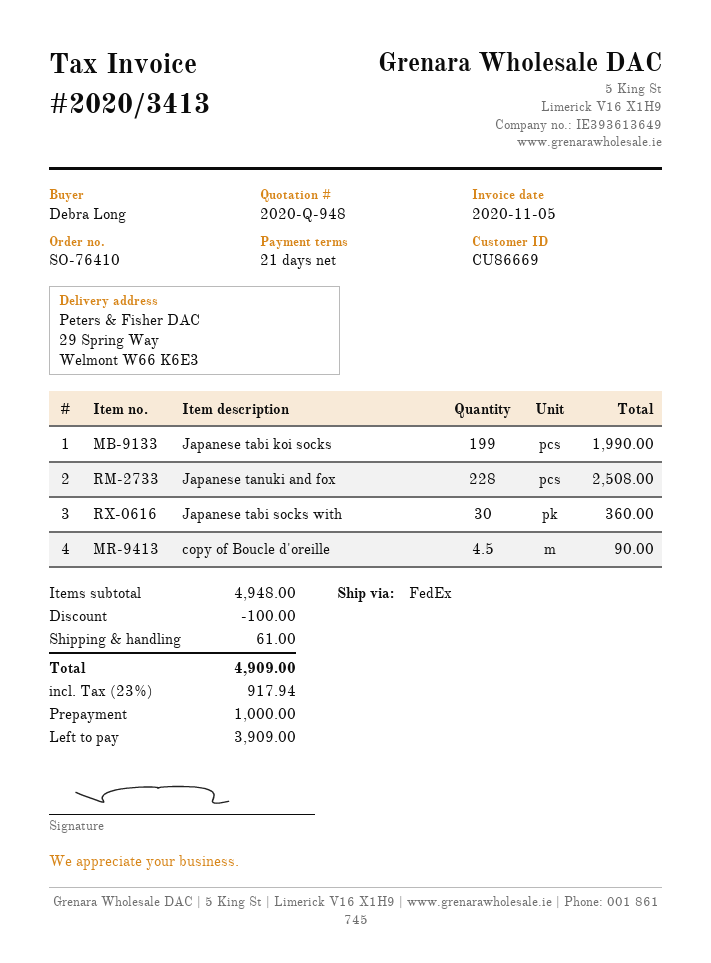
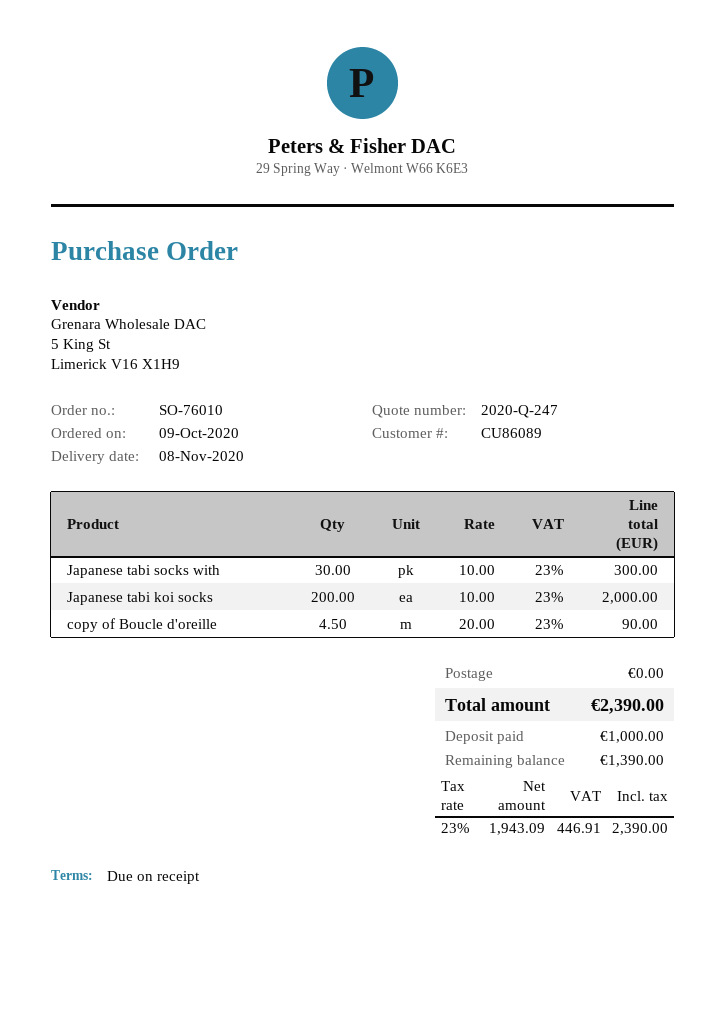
quote number: 2020-Q-948 -> 2020-Q-247
order number: SO-76410 -> SO-76010
payment terms: 21 days -> on receipt
customer number: CU86669 -> CU86089
Japanese tabi koi socks: 199 for 1990.00 -> 200 for 2000.00
Japanese tanuki and fox: 228 for 2508.00 -> none
Japanese tabi socks with: 30 for 360.00 -> 30 for 300.00
discount: 100.00 -> none
shipping: 61.00 -> 0.00
tax: 23% = 917.94 -> 23% = 446.91
total: 4909.00 -> 2390.00
balance: 3909.00 -> 1390.00

